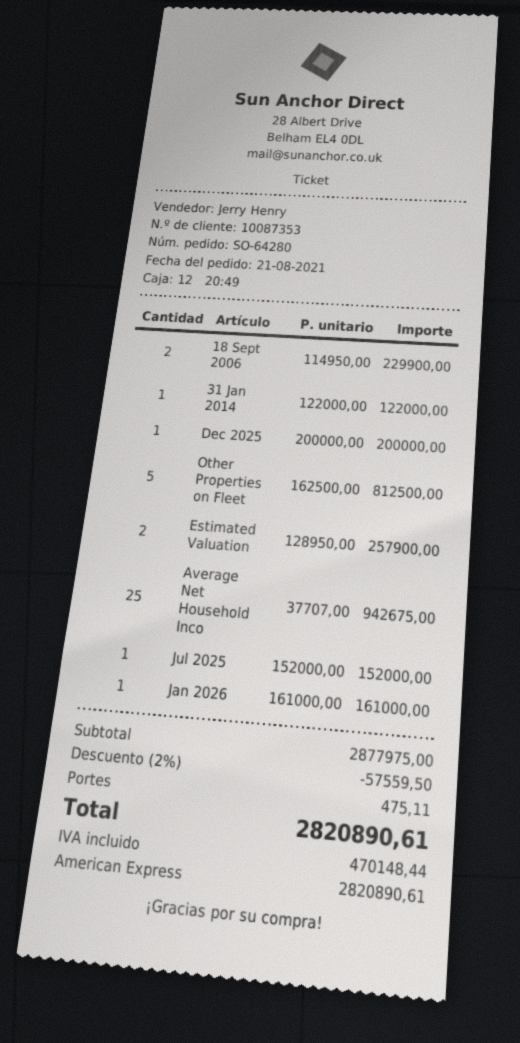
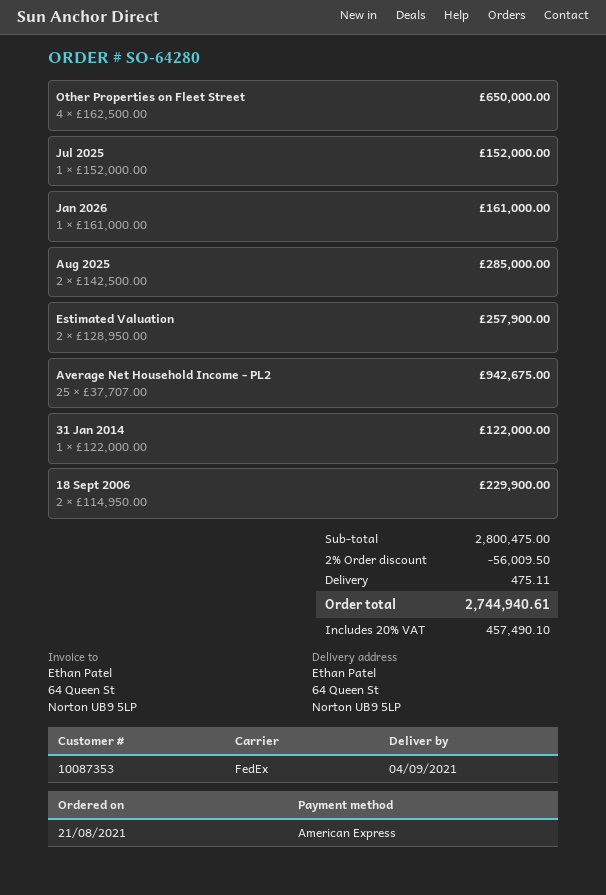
Dec 2025: 1 x 200000.00 = 200000.00 -> none
Other Properties on Fleet: 5 x 162500.00 = 812500.00 -> 4 x 162500.00 = 650000.00
Aug 2025: none -> 2 x 142500.00 = 285000.00
subtotal: 2877975.00 -> 2800475.00
discount: 2% = 57559.50 -> 2% = 56009.50
tax: 470148.44 -> 457490.10
total: 2820890.61 -> 2744940.61

